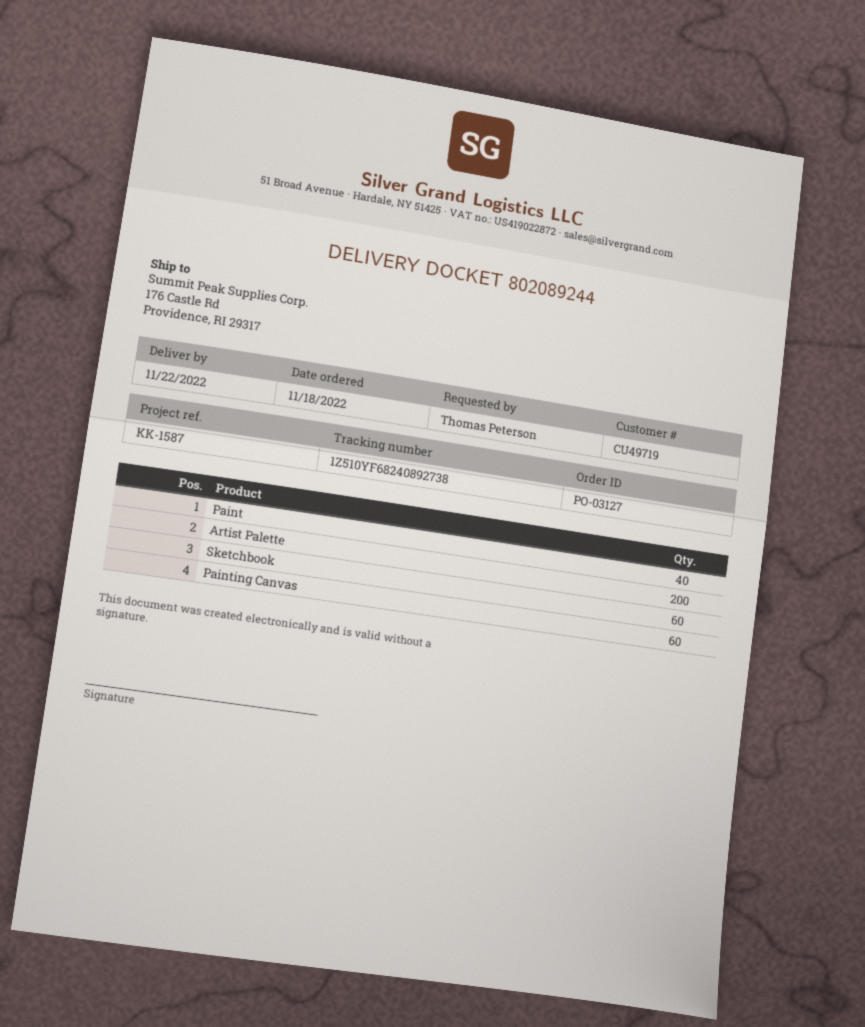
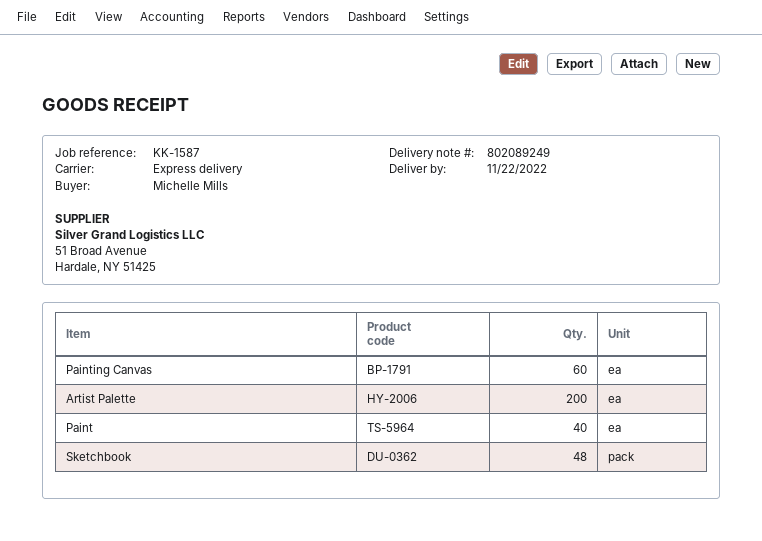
delivery note number: 802089244 -> 802089249
ordered by: Thomas Peterson -> Michelle Mills
Sketchbook: 60 -> 48

